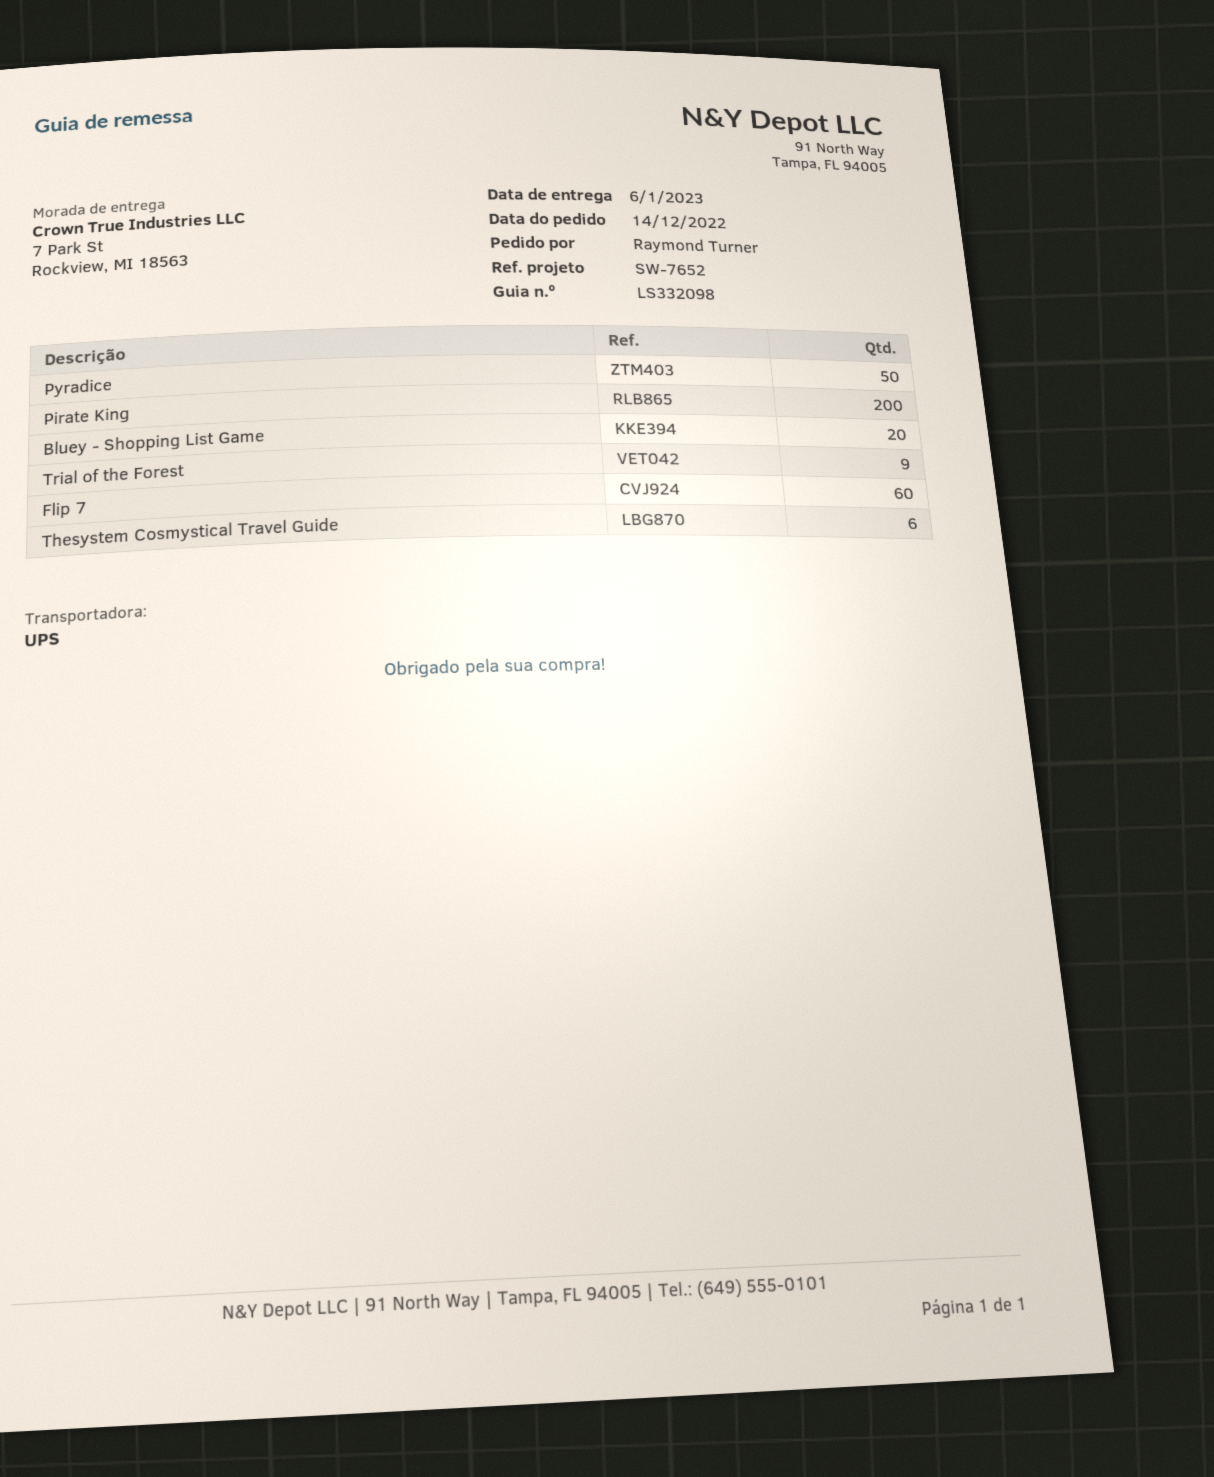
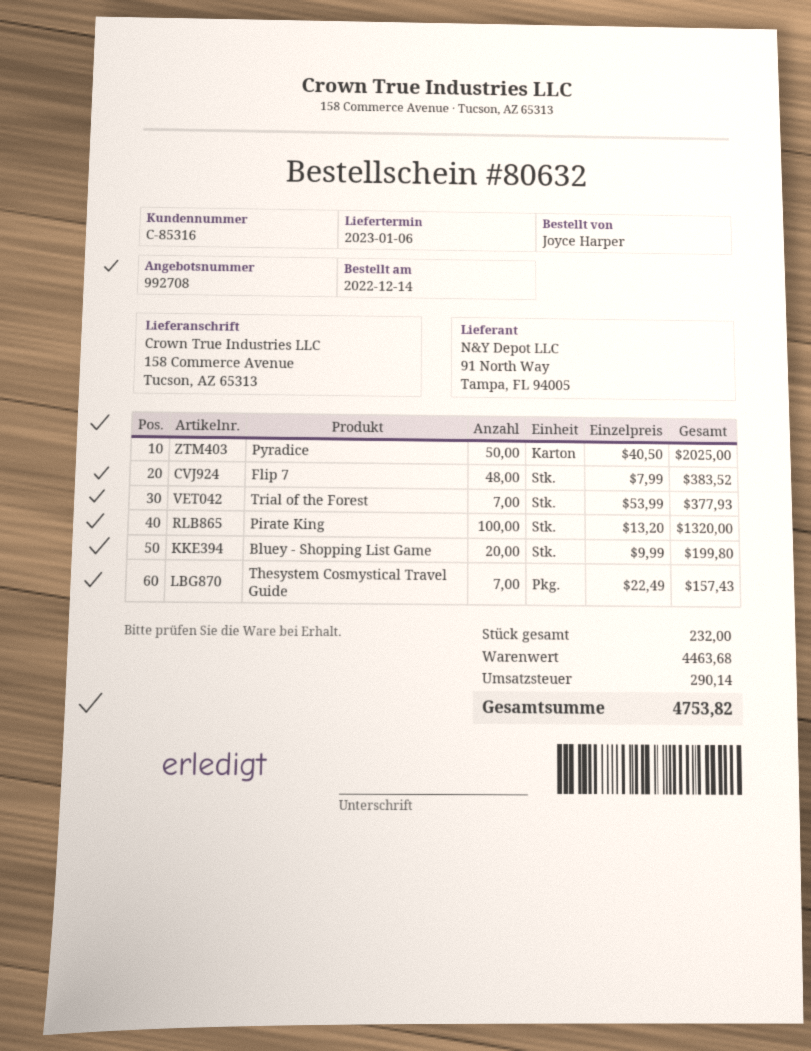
ordered by: Raymond Turner -> Joyce Harper
ship to: 7 Park St, Rockview, MI 18563 -> 158 Commerce Avenue, Tucson, AZ 65313
Pirate King: 200 -> 100
Trial of the Forest: 9 -> 7
Flip 7: 60 -> 48
Thesystem Cosmystical Travel Guide: 6 -> 7

